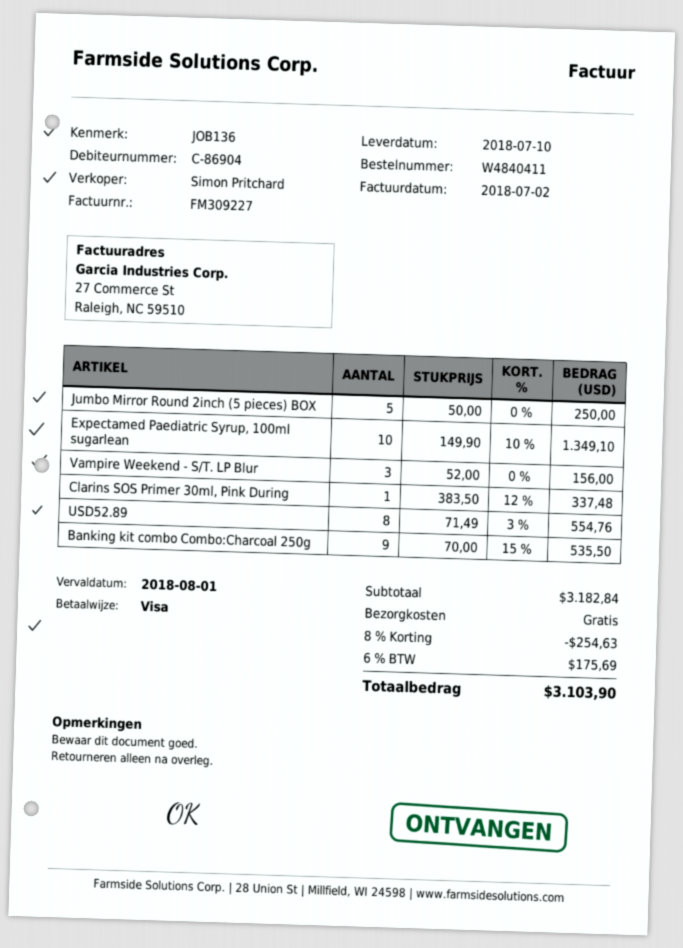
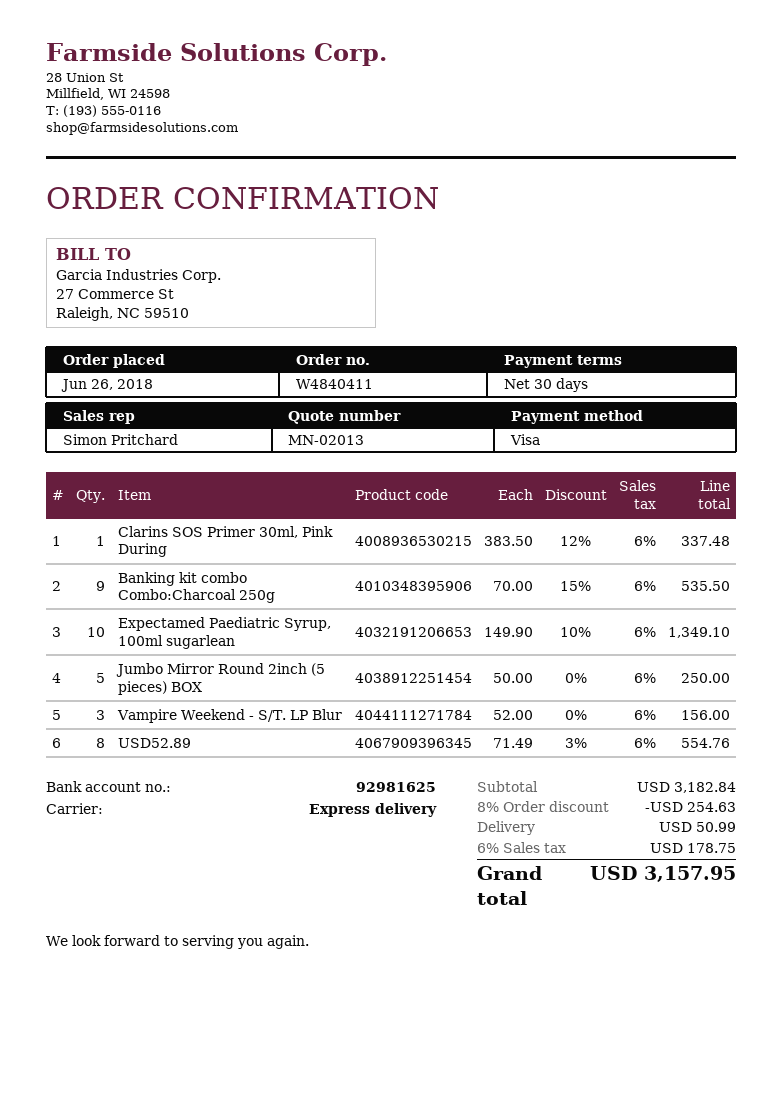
shipping: 0.00 -> 50.99
tax: 6% = 175.69 -> 6% = 178.75
total: 3103.90 -> 3157.95

